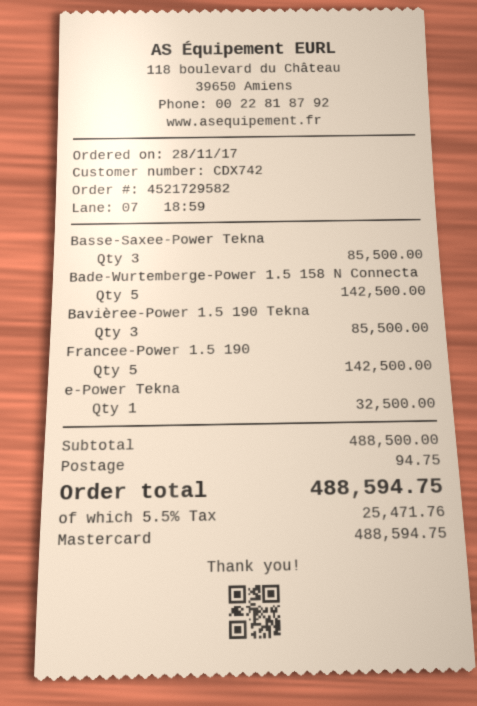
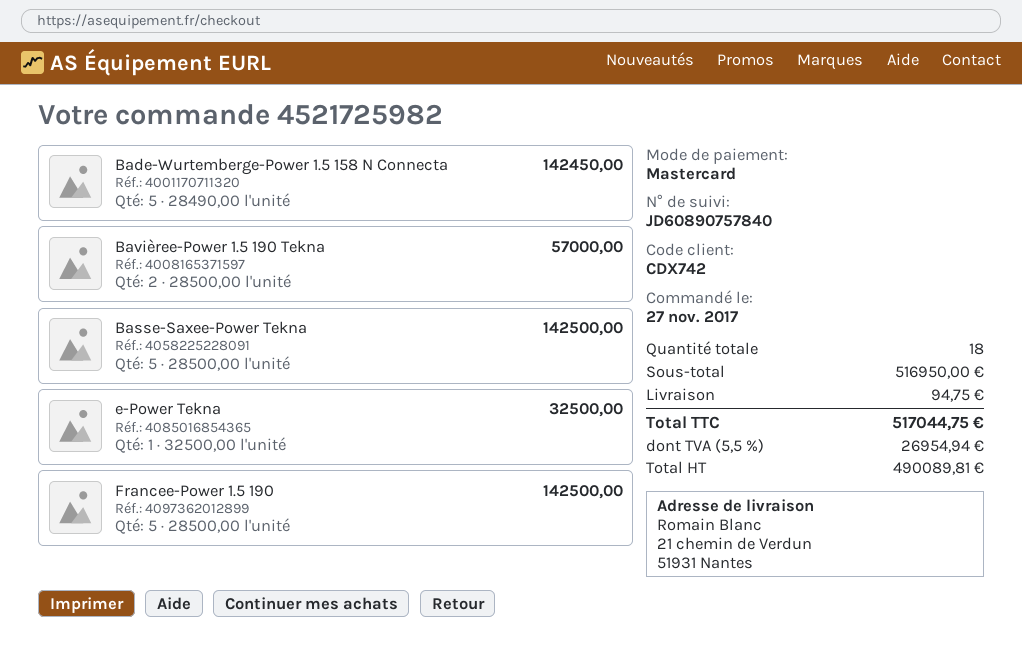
order number: 4521729582 -> 4521725982
order date: 2017-11-28 -> 2017-11-27
Basse-Saxee-Power Tekna: 3 for 85500.00 -> 5 for 142500.00
Bade-Wurtemberge-Power 1.5 158 N Connecta: 5 for 142500.00 -> 5 for 142450.00
Bavièree-Power 1.5 190 Tekna: 3 for 85500.00 -> 2 for 57000.00
subtotal: 488500.00 -> 516950.00
tax: 5.5% = 25471.76 -> 5.5% = 26954.94
total: 488594.75 -> 517044.75

